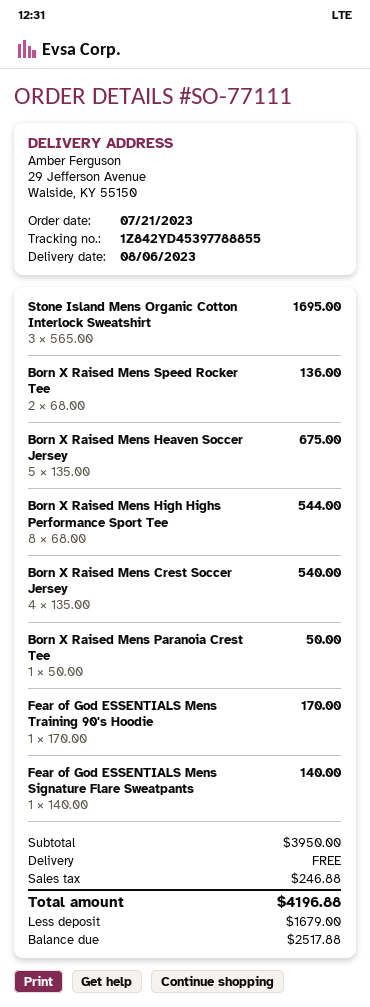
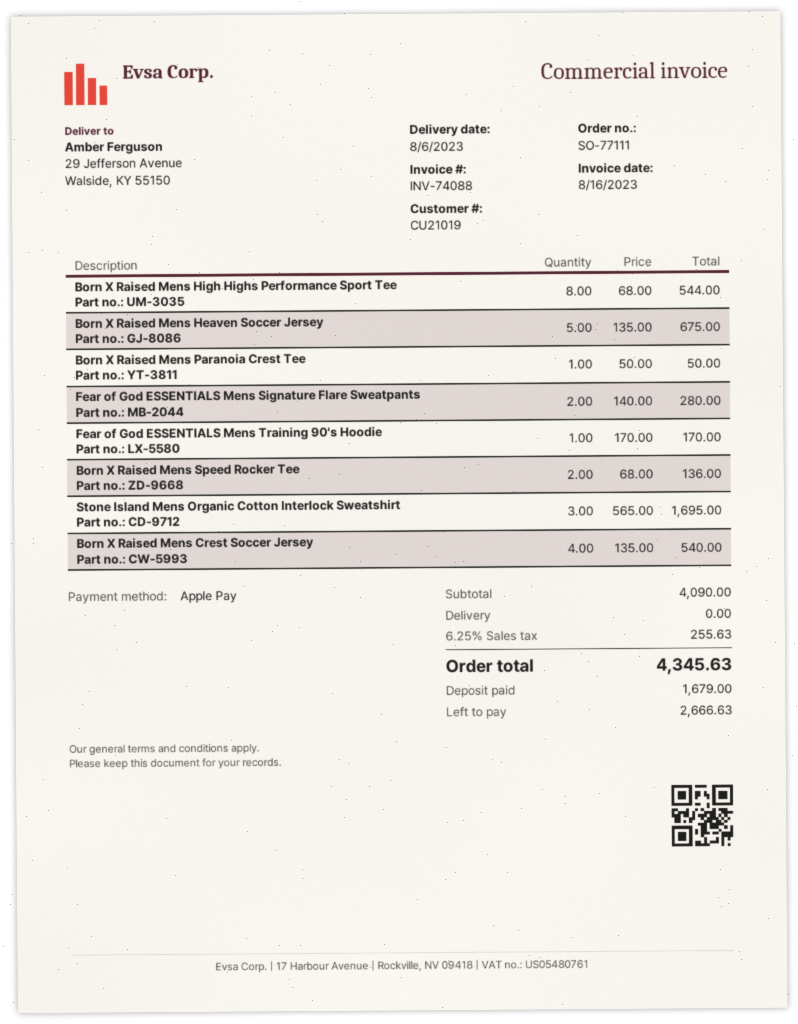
Fear of God ESSENTIALS Mens Signature Flare Sweatpants: 1 x 140.00 = 140.00 -> 2 x 140.00 = 280.00
subtotal: 3950.00 -> 4090.00
tax: 246.88 -> 255.63
total: 4196.88 -> 4345.63
balance: 2517.88 -> 2666.63

